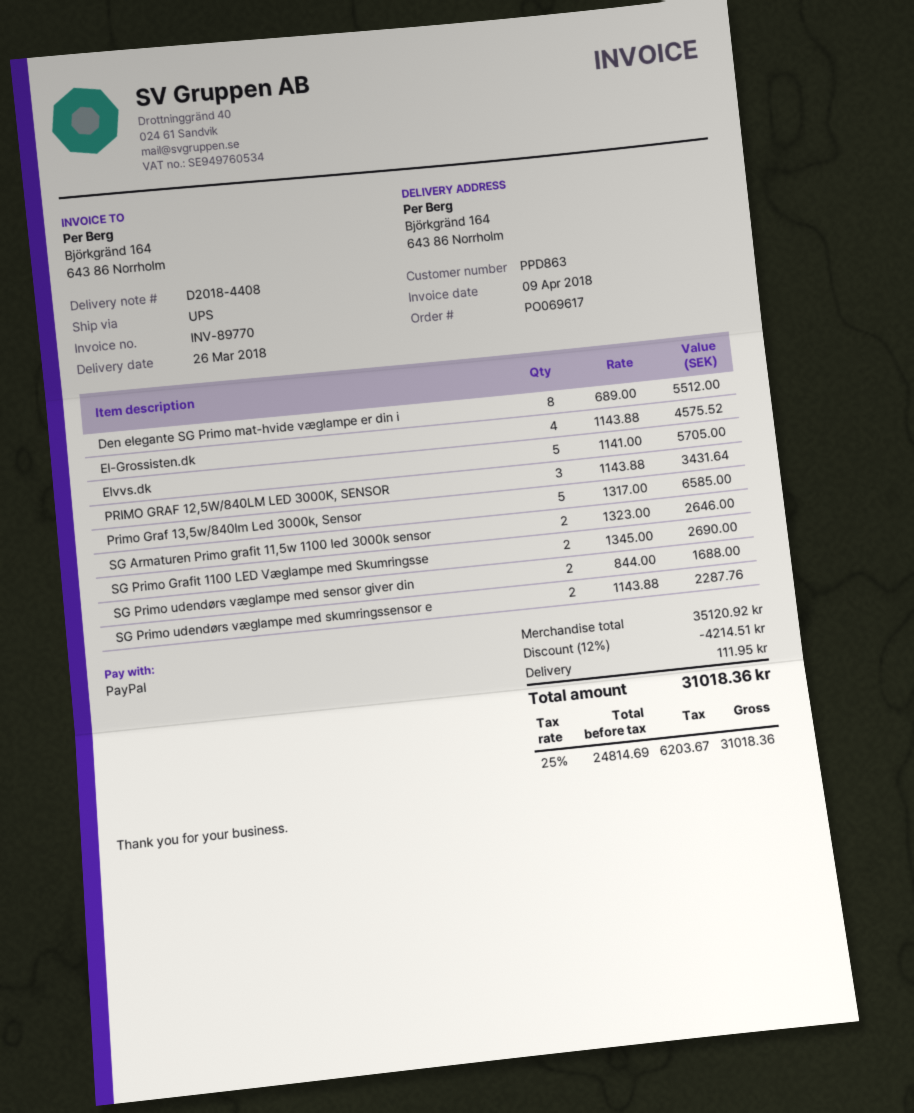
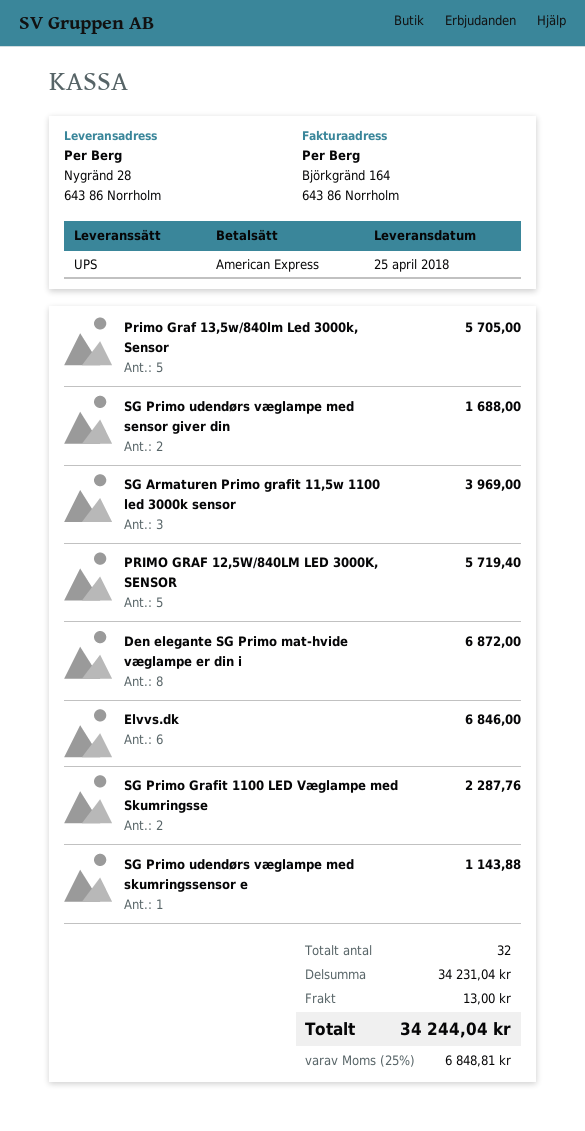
delivery date: 2018-03-26 -> 2018-04-25
payment method: PayPal -> American Express
ship to: Björkgränd 164, 643 86 Norrholm -> Nygränd 28, 643 86 Norrholm
Den elegante SG Primo mat-hvide væglampe er din i: 8 for 5512.00 -> 8 for 6872.00
El-Grossisten.dk: 4 for 4575.52 -> none
Elvvs.dk: 5 for 5705.00 -> 6 for 6846.00
PRIMO GRAF 12,5W/840LM LED 3000K, SENSOR: 3 for 3431.64 -> 5 for 5719.40
Primo Graf 13,5w/840lm Led 3000k, Sensor: 5 for 6585.00 -> 5 for 5705.00
SG Armaturen Primo grafit 11,5w 1100 led 3000k sensor: 2 for 2646.00 -> 3 for 3969.00
SG Primo Grafit 1100 LED Væglampe med Skumringsse: 2 for 2690.00 -> 2 for 2287.76
SG Primo udendørs væglampe med skumringssensor e: 2 for 2287.76 -> 1 for 1143.88
subtotal: 35120.92 -> 34231.04
discount: 12% = 4214.51 -> none
shipping: 111.95 -> 13.00
tax: 25% = 6203.67 -> 25% = 6848.81
total: 31018.36 -> 34244.04

